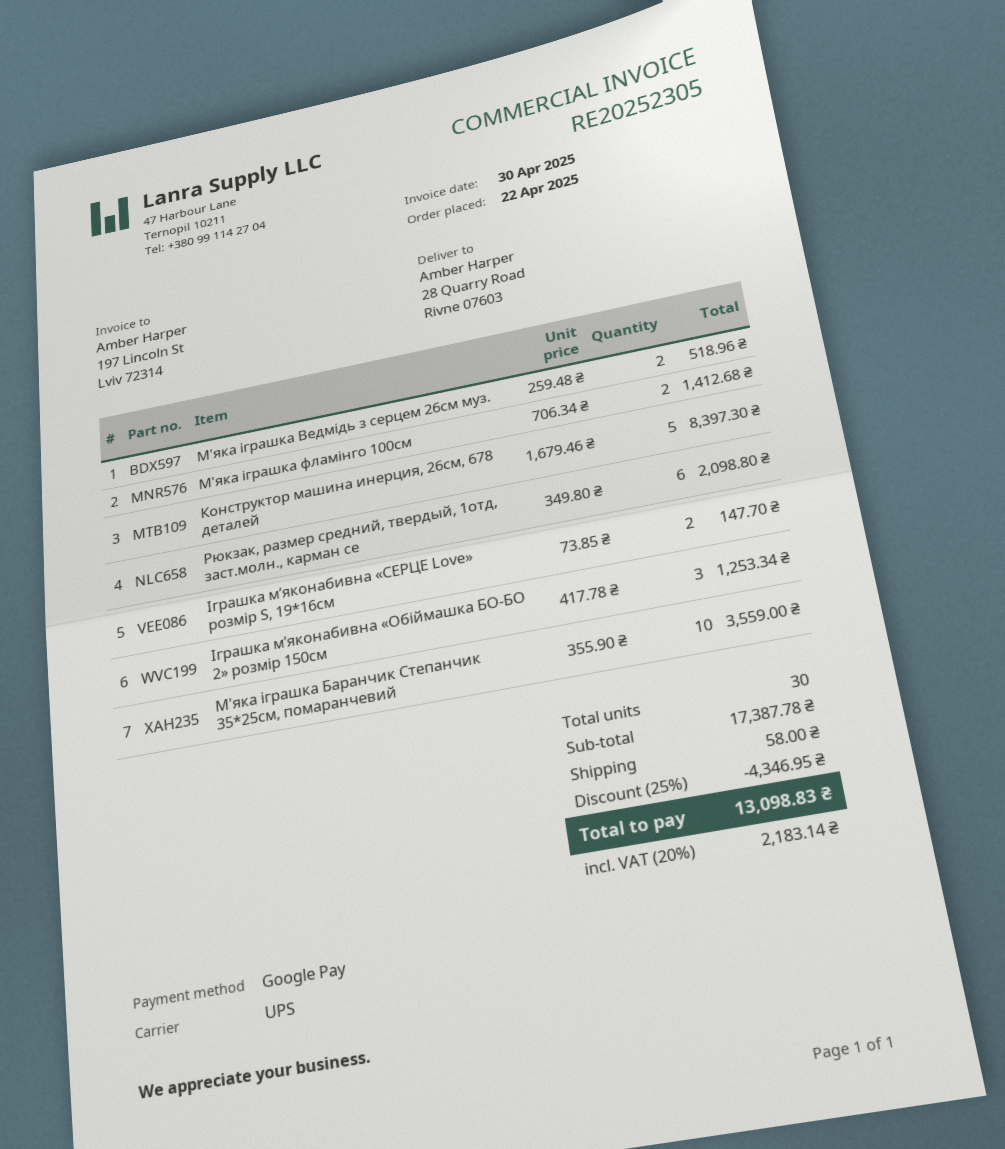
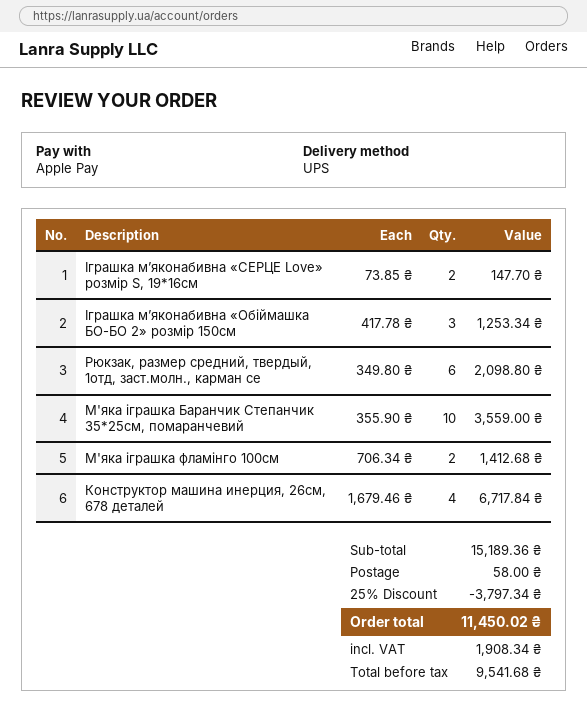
payment method: Google Pay -> Apple Pay
М'яка іграшка Ведмідь з серцем 26см муз.: 2 x 259.48 = 518.96 -> none
Конструктор машина инерция, 26см, 678 деталей: 5 x 1679.46 = 8397.30 -> 4 x 1679.46 = 6717.84
subtotal: 17387.78 -> 15189.36
discount: 25% = 4346.95 -> 25% = 3797.34
tax: 2183.14 -> 1908.34
total: 13098.83 -> 11450.02

